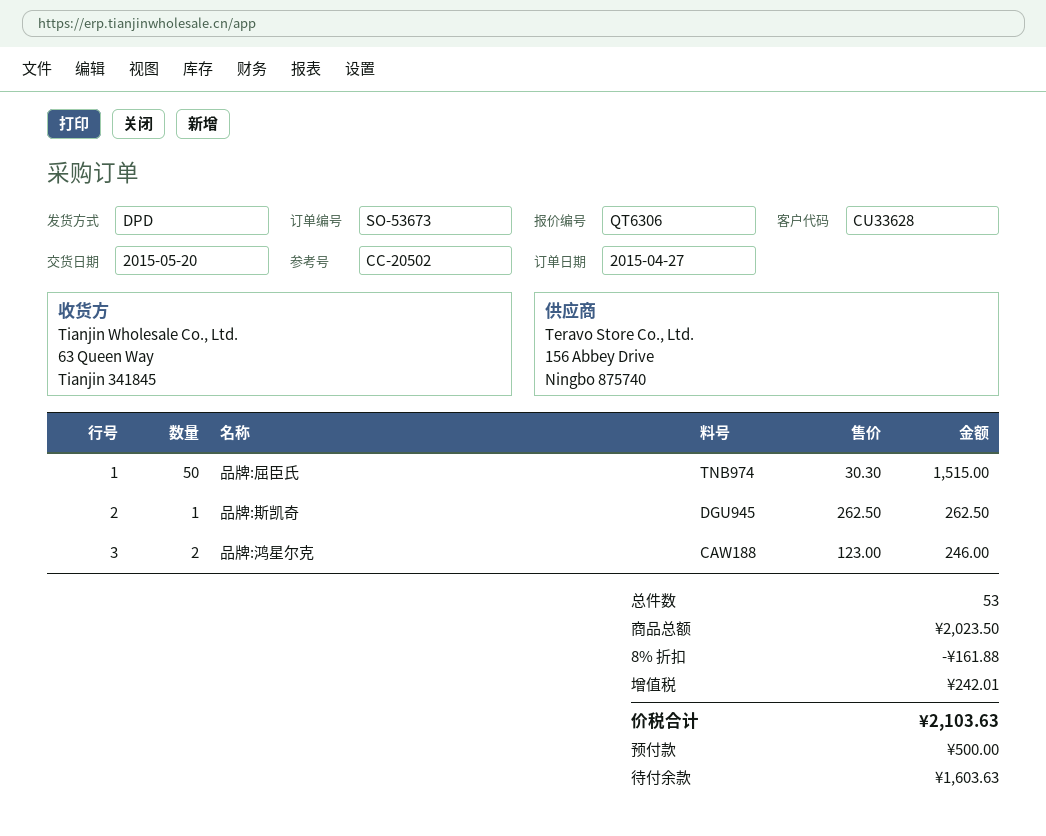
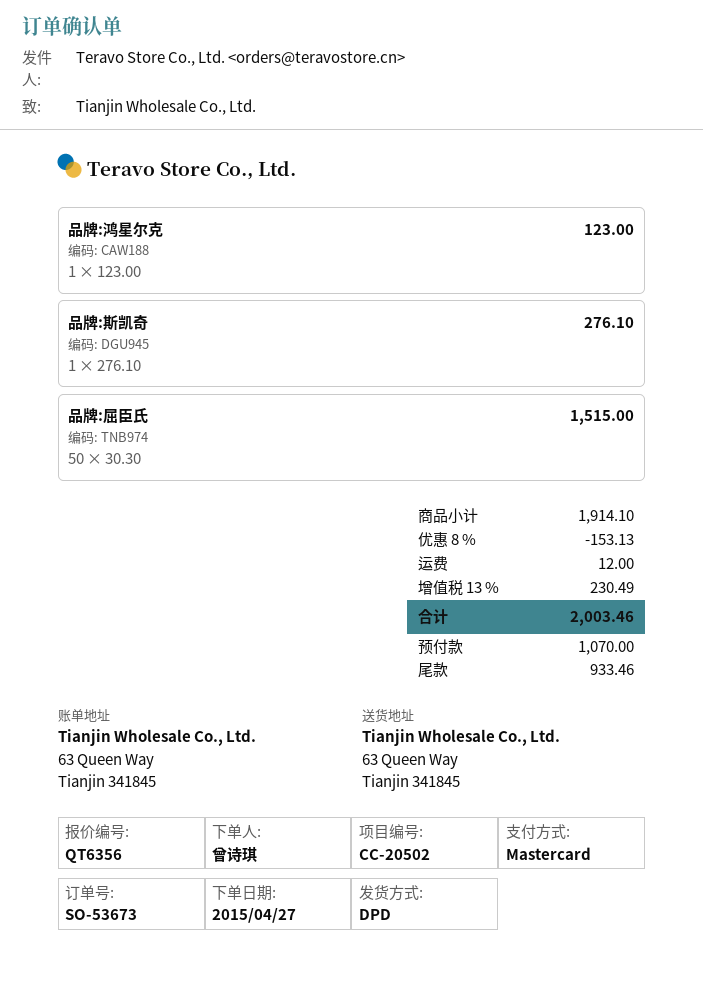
quote number: QT6306 -> QT6356
品牌:斯凯奇: 1 x 262.50 = 262.50 -> 1 x 276.10 = 276.10
品牌:鸿星尔克: 2 x 123.00 = 246.00 -> 1 x 123.00 = 123.00
subtotal: 2023.50 -> 1914.10
discount: 8% = 161.88 -> 8% = 153.13
shipping: none -> 12.00
tax: 242.01 -> 230.49
total: 2103.63 -> 2003.46
deposit: 500.00 -> 1070.00
balance: 1603.63 -> 933.46

